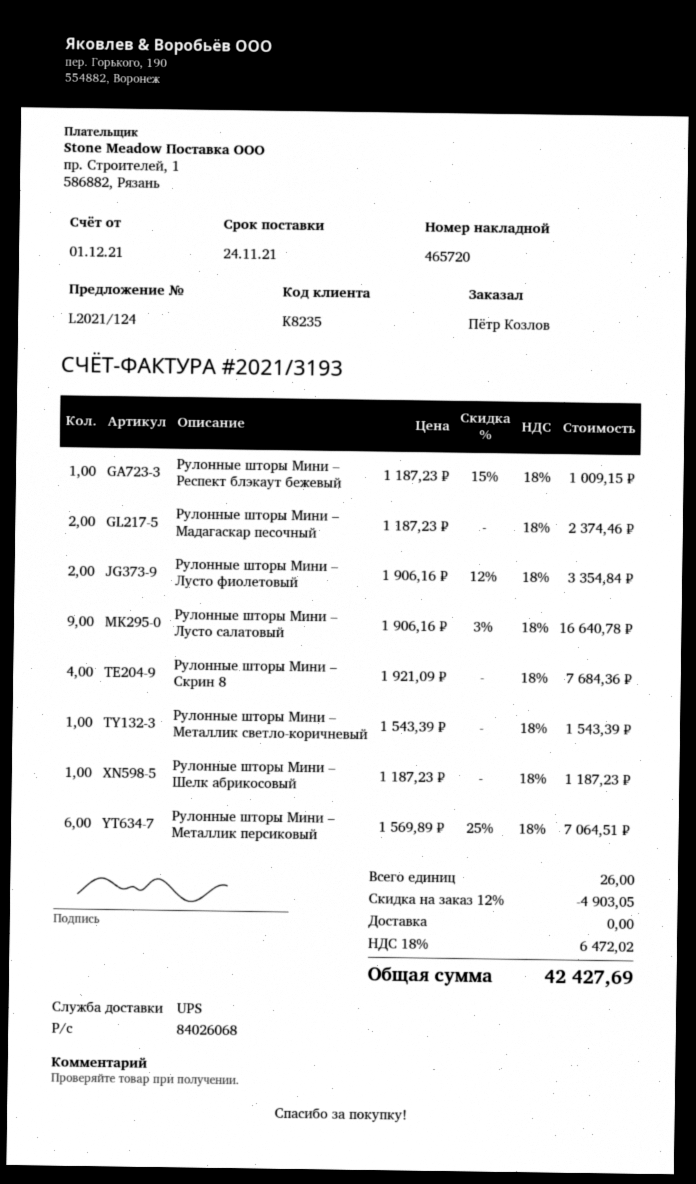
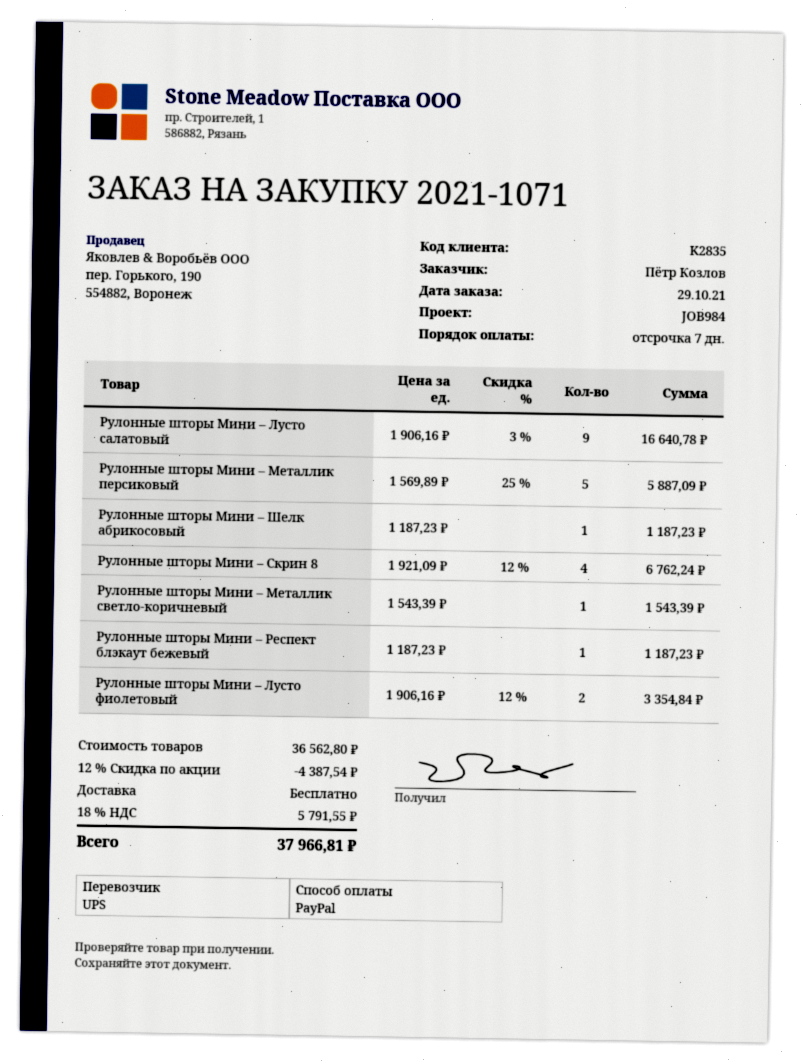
customer number: K8235 -> K2835
Рулонные шторы Мини – Респект блэкаут бежевый: 1 x 1187.23 - 15% = 1009.15 -> 1 x 1187.23 = 1187.23
Рулонные шторы Мини – Мадагаскар песочный: 2 x 1187.23 = 2374.46 -> none
Рулонные шторы Мини – Скрин 8: 4 x 1921.09 = 7684.36 -> 4 x 1921.09 - 12% = 6762.24
Рулонные шторы Мини – Металлик персиковый: 6 x 1569.89 - 25% = 7064.51 -> 5 x 1569.89 - 25% = 5887.09
discount: 12% = 4903.05 -> 12% = 4387.54
tax: 18% = 6472.02 -> 18% = 5791.55
total: 42427.69 -> 37966.81

